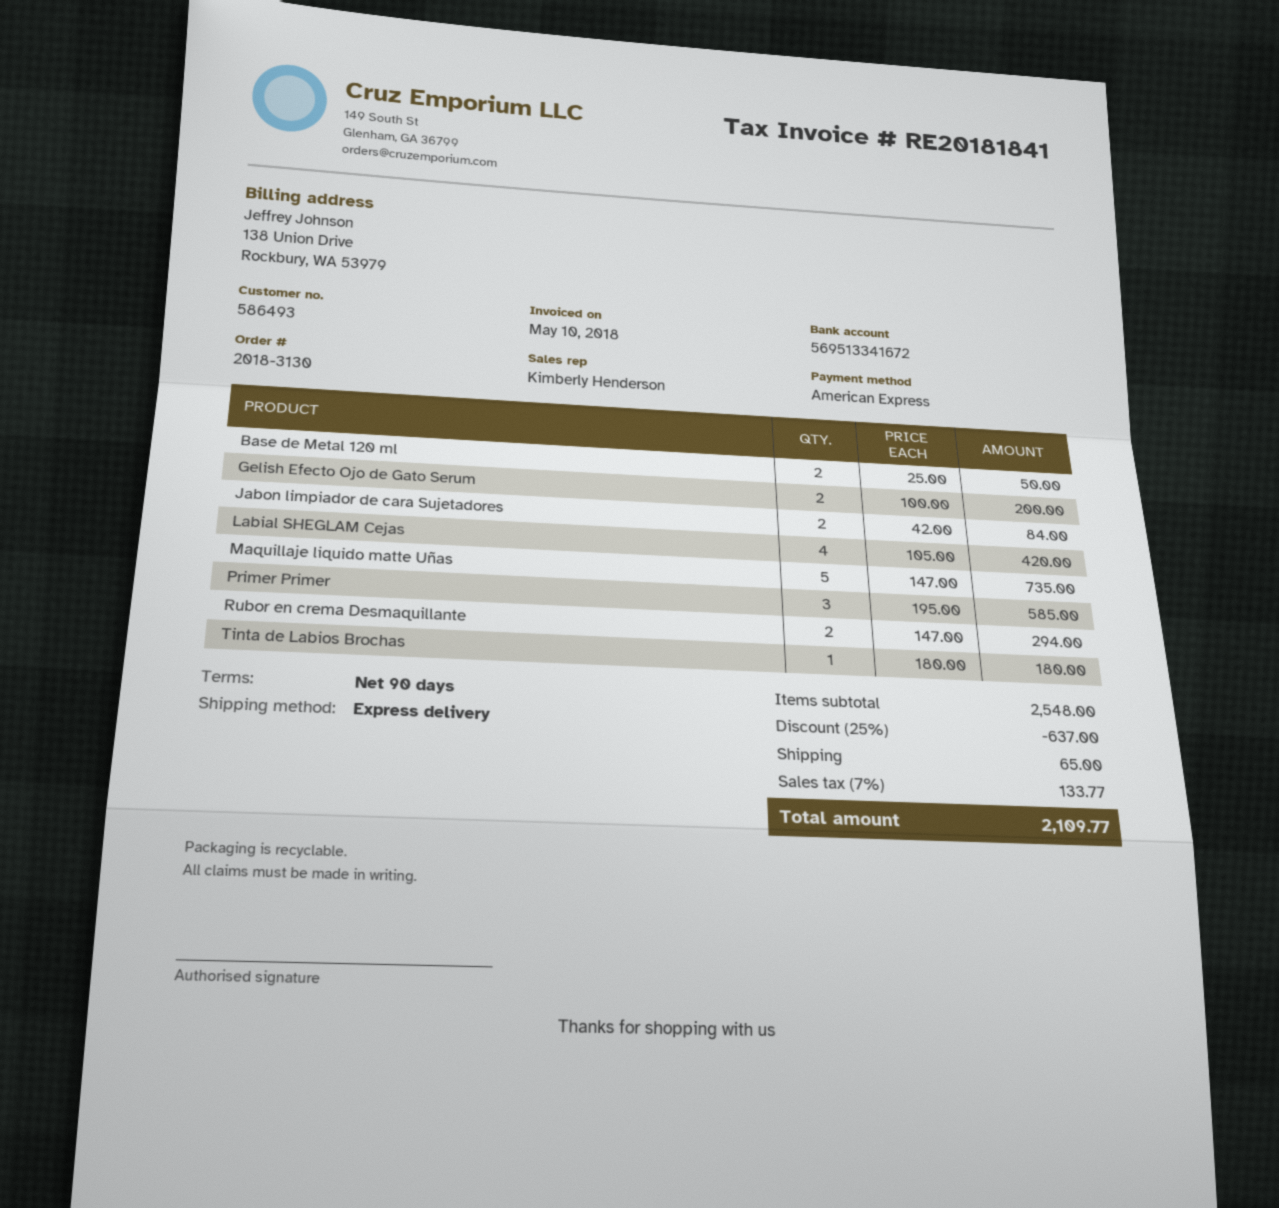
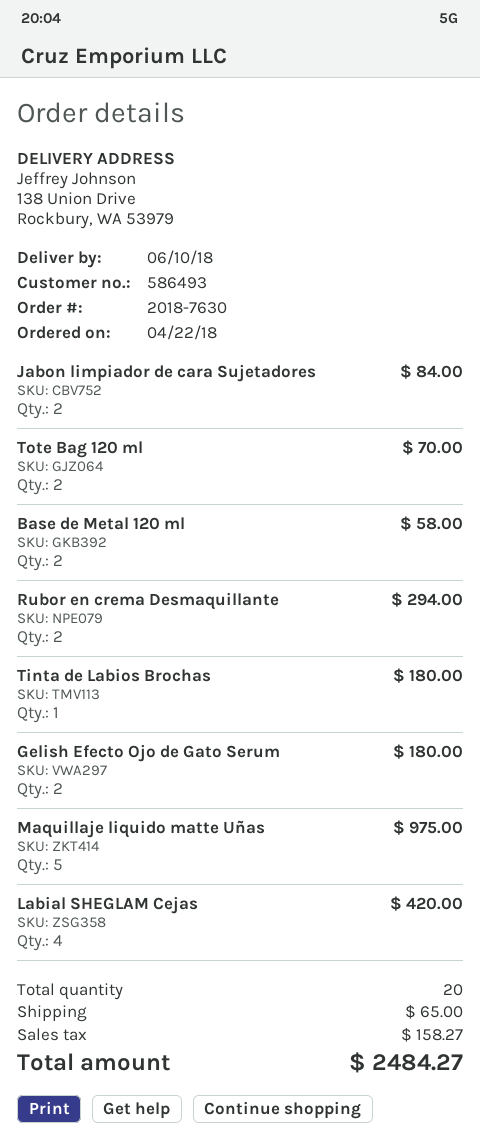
order number: 2018-3130 -> 2018-7630
Base de Metal 120 ml: 2 for 50.00 -> 2 for 58.00
Gelish Efecto Ojo de Gato Serum: 2 for 200.00 -> 2 for 180.00
Maquillaje liquido matte Uñas: 5 for 735.00 -> 5 for 975.00
Primer Primer: 3 for 585.00 -> none
Tote Bag 120 ml: none -> 2 for 70.00
discount: 25% = 637.00 -> none
tax: 133.77 -> 158.27
total: 2109.77 -> 2484.27

